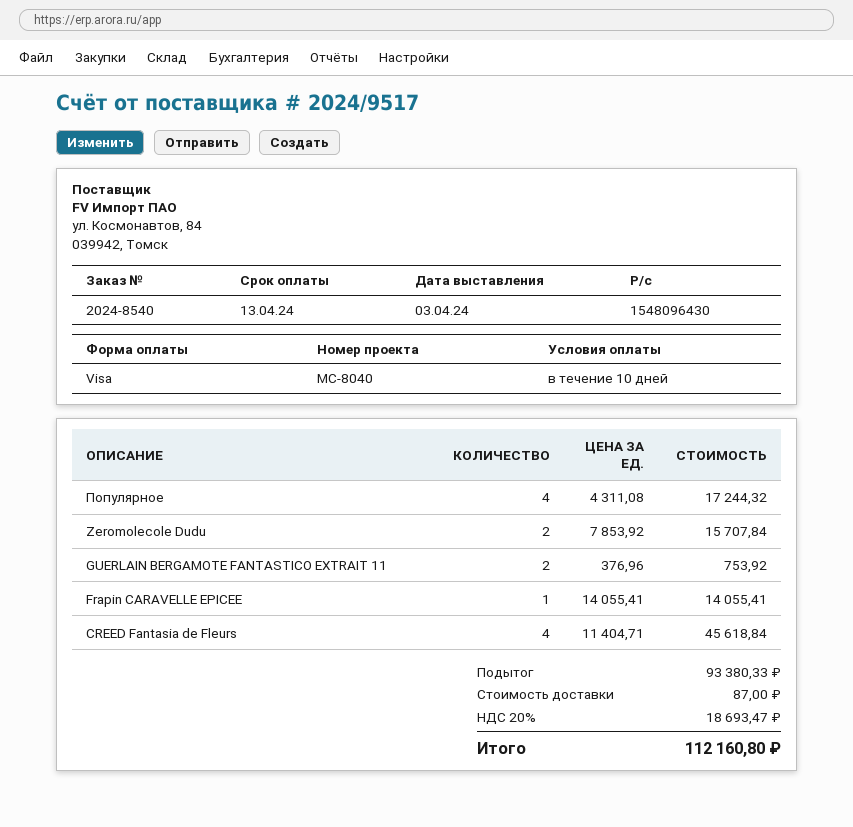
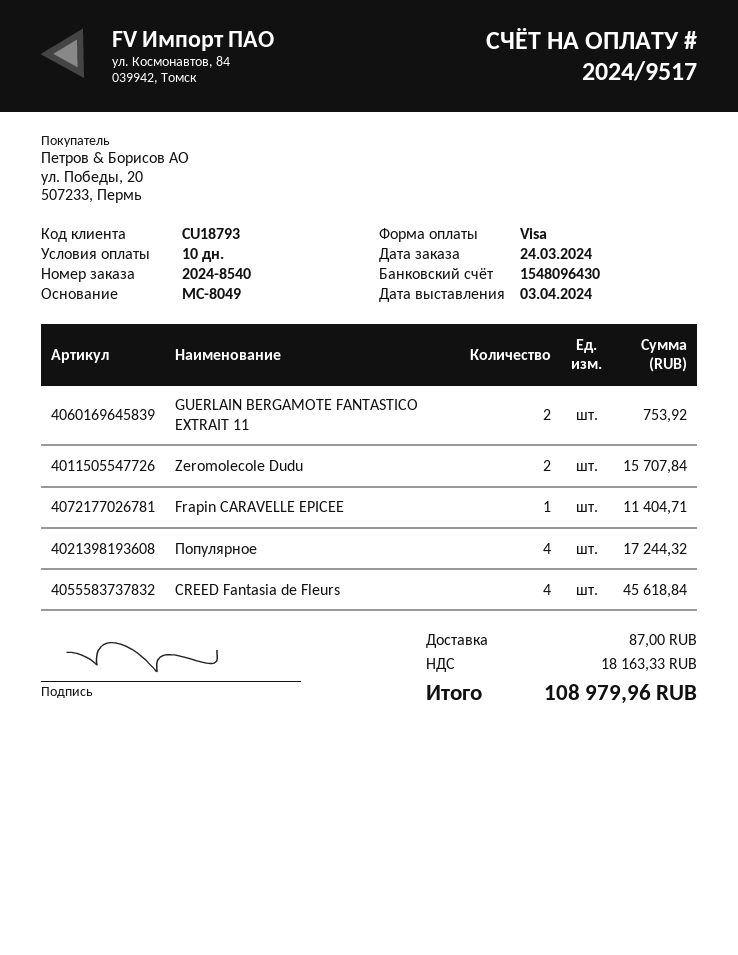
reference: MC-8040 -> MC-8049
Frapin CARAVELLE EPICEE: 1 for 14055.41 -> 1 for 11404.71
tax: 18693.47 -> 18163.33
total: 112160.80 -> 108979.96

